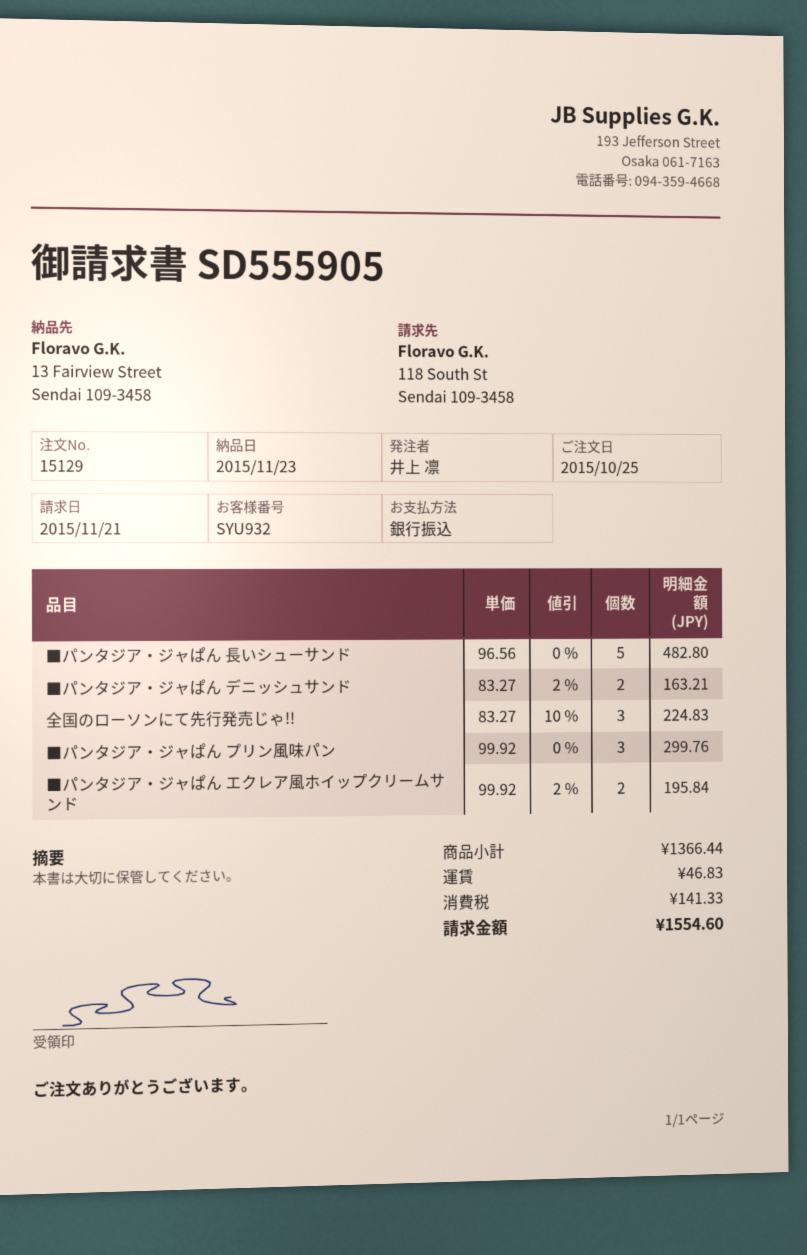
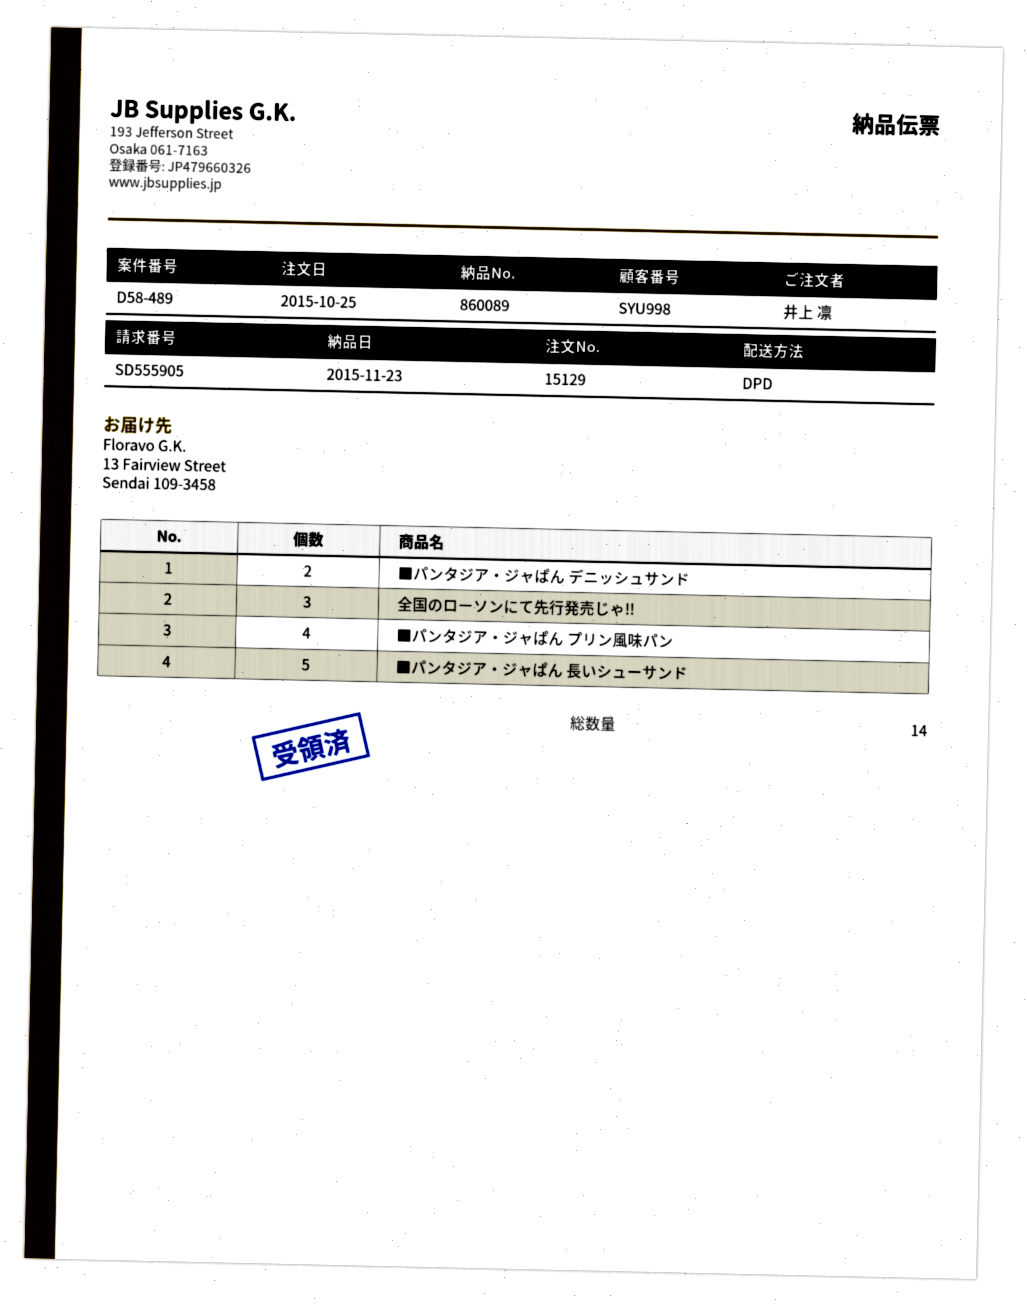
customer number: SYU932 -> SYU998
■パンタジア・ジャぱん プリン風味パン: 3 -> 4
■パンタジア・ジャぱん エクレア風ホイップクリームサンド: 2 -> none

